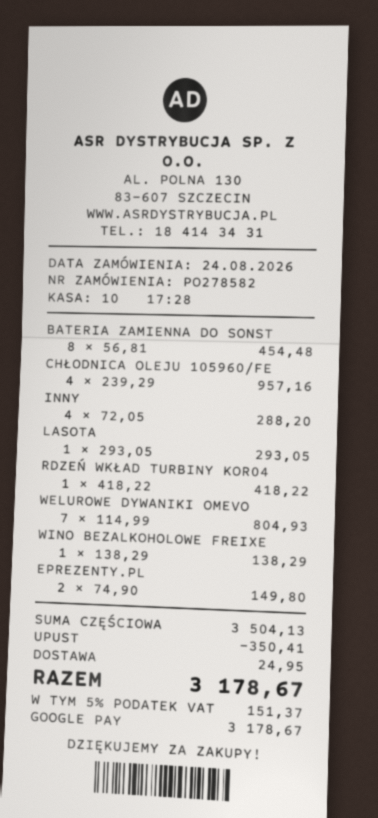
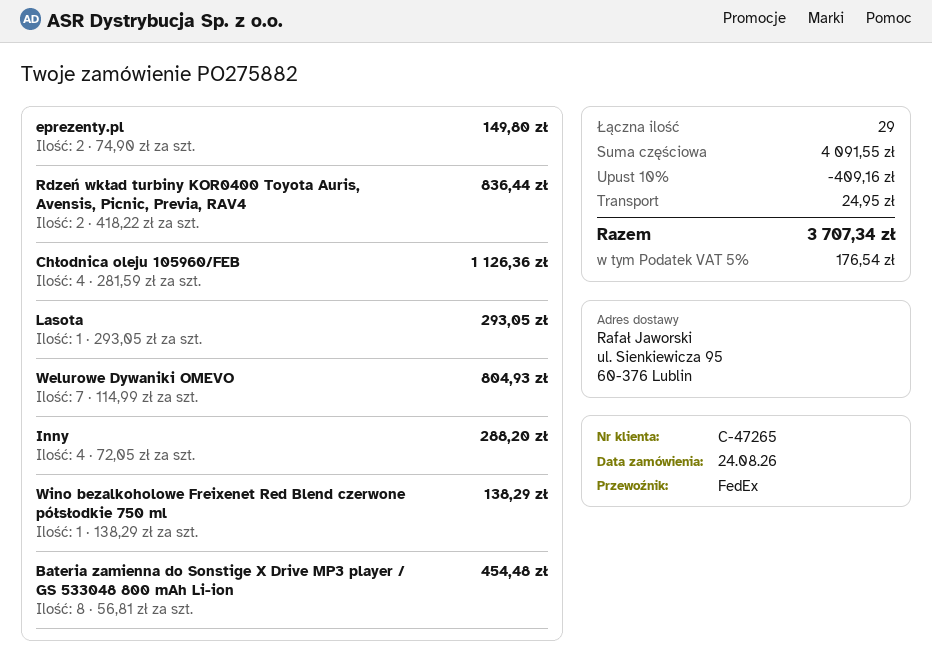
order number: PO278582 -> PO275882
CHŁODNICA OLEJU 105960/FE: 4 x 239.29 = 957.16 -> 4 x 281.59 = 1126.36
RDZEŃ WKŁAD TURBINY KOR04: 1 x 418.22 = 418.22 -> 2 x 418.22 = 836.44
subtotal: 3504.13 -> 4091.55
discount: 350.41 -> 409.16
tax: 5% = 151.37 -> 5% = 176.54
total: 3178.67 -> 3707.34

